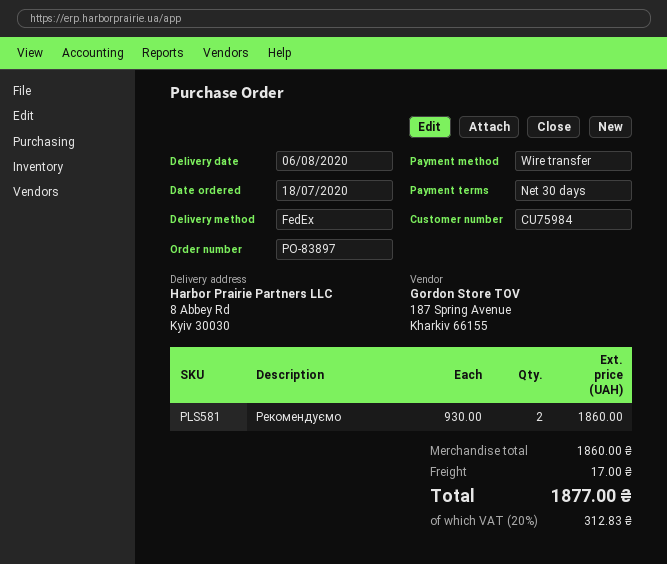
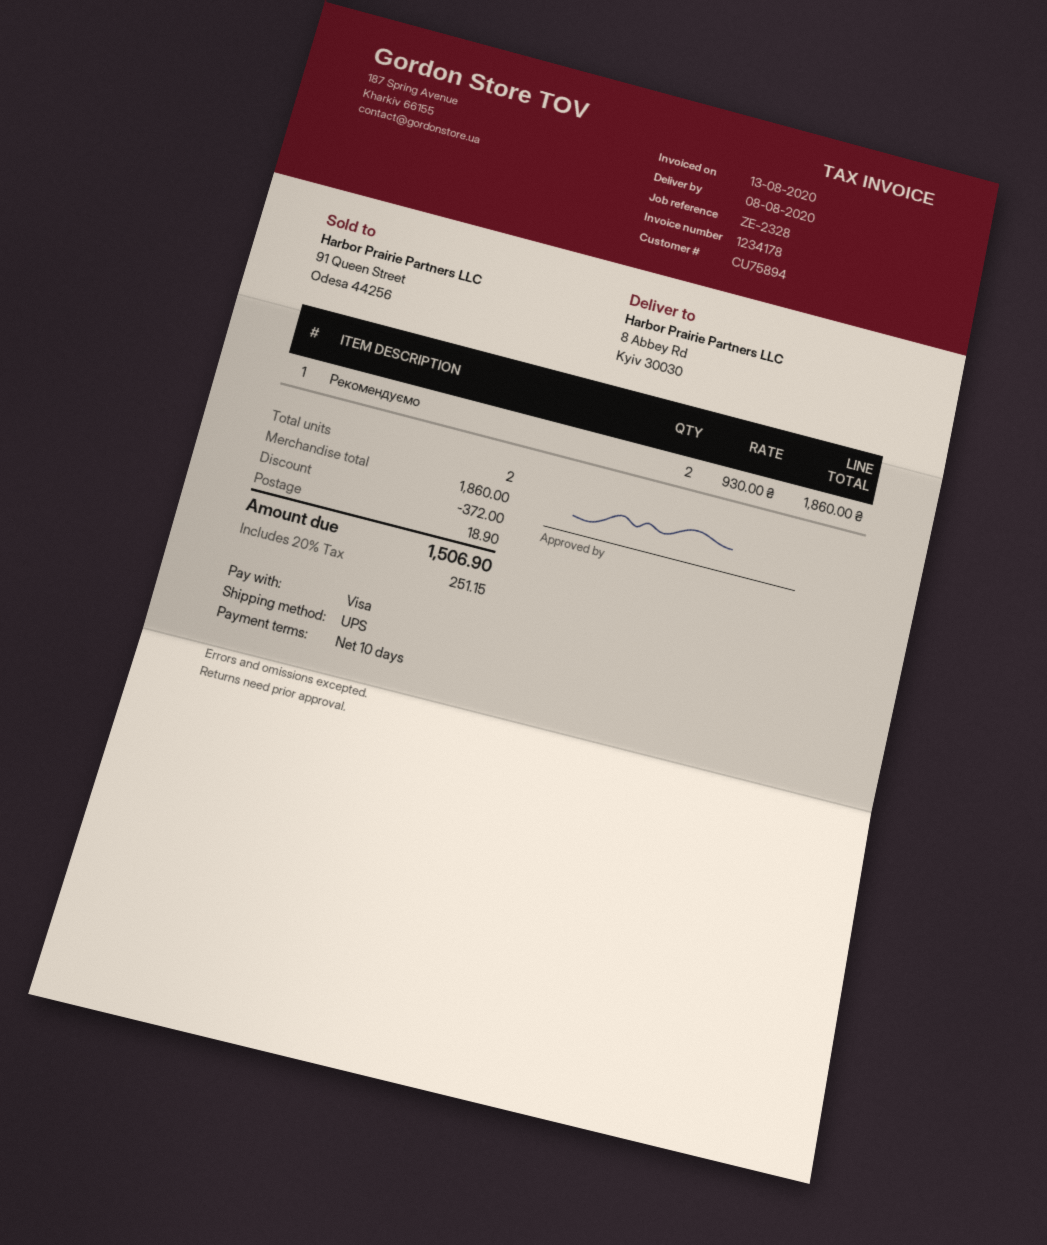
delivery date: 2020-08-06 -> 2020-08-08
payment terms: 30 days -> 10 days
customer number: CU75984 -> CU75894
payment method: bank transfer -> Visa
shipping method: FedEx -> UPS
discount: none -> 372.00
shipping: 17.00 -> 18.90
tax: 20% = 312.83 -> 20% = 251.15
total: 1877.00 -> 1506.90

